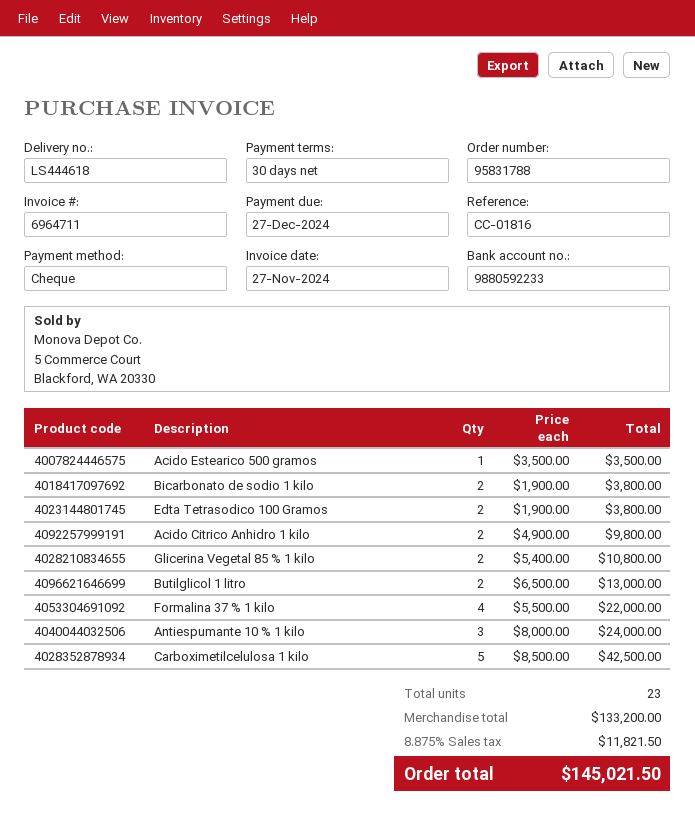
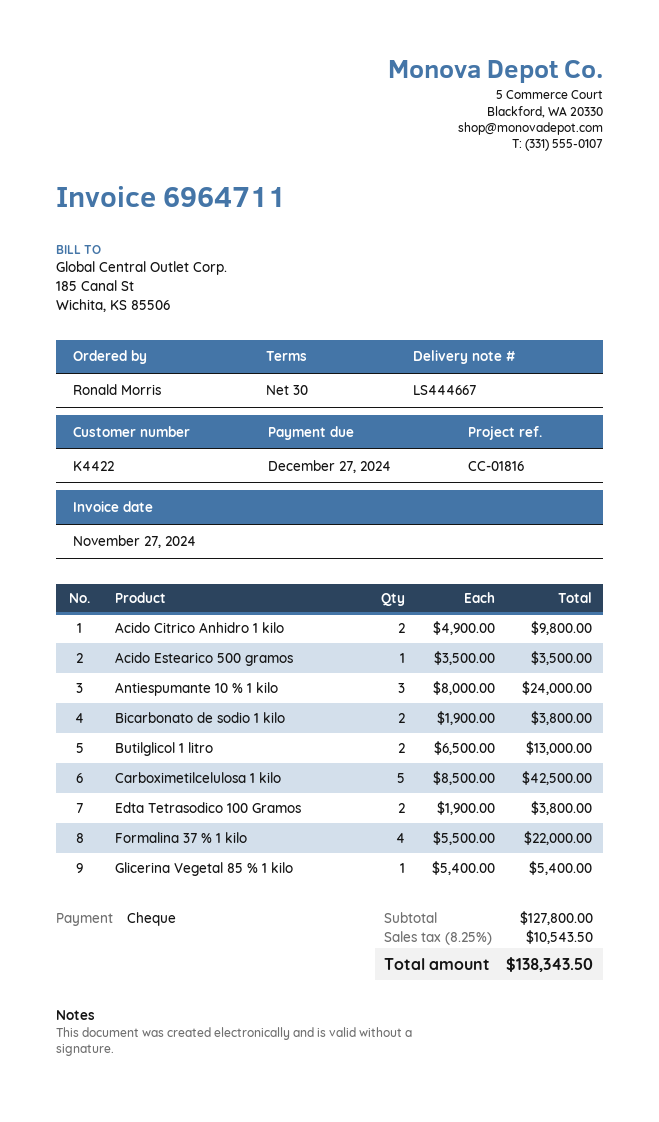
delivery note number: LS444618 -> LS444667
Glicerina Vegetal 85 % 1 kilo: 2 x 5400.00 = 10800.00 -> 1 x 5400.00 = 5400.00
subtotal: 133200.00 -> 127800.00
tax: 8.875% = 11821.50 -> 8.25% = 10543.50
total: 145021.50 -> 138343.50

